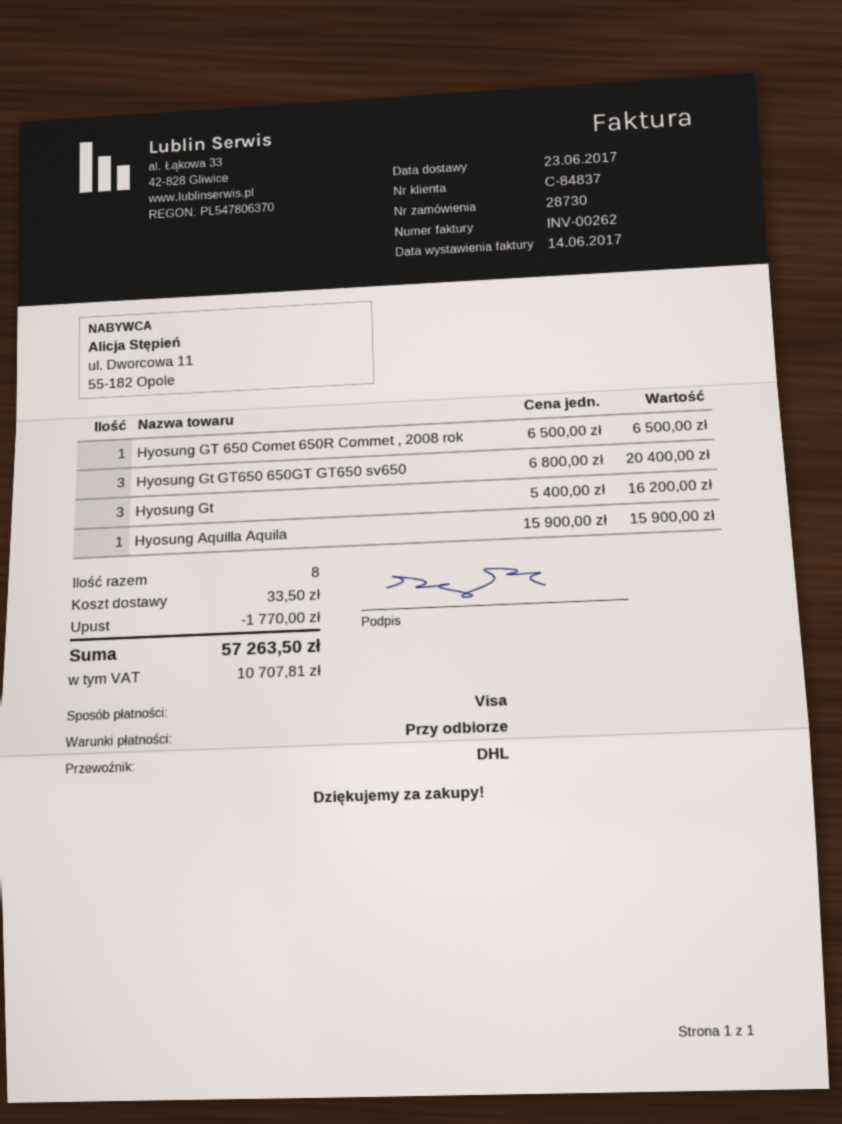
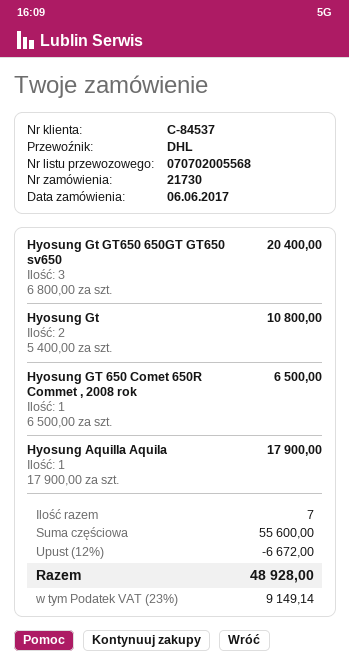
order number: 28730 -> 21730
customer number: C-84837 -> C-84537
Hyosung Gt: 3 x 5400.00 = 16200.00 -> 2 x 5400.00 = 10800.00
Hyosung Aquilla Aquila: 1 x 15900.00 = 15900.00 -> 1 x 17900.00 = 17900.00
total quantity: 8 -> 7
discount: 1770.00 -> 6672.00
shipping: 33.50 -> none
tax: 10707.81 -> 9149.14
total: 57263.50 -> 48928.00

